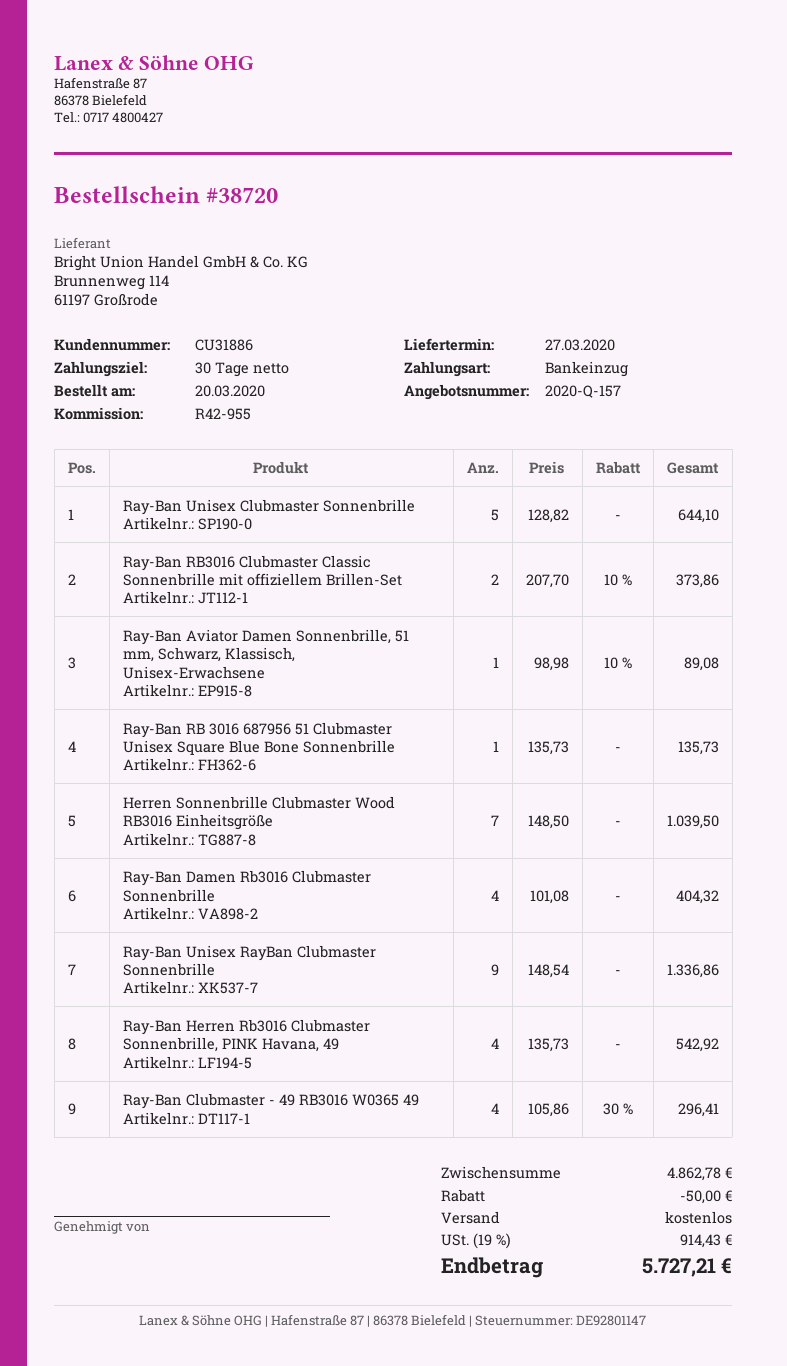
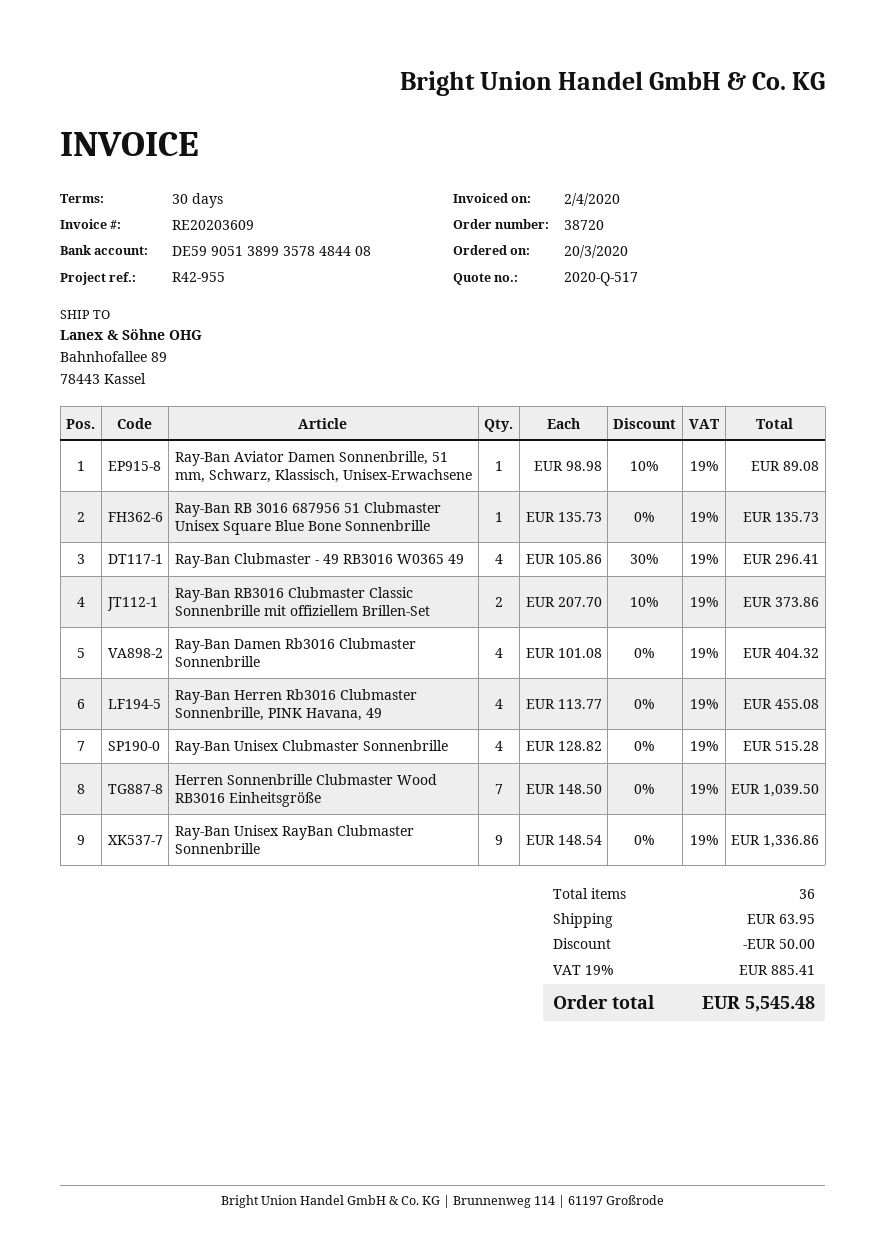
quote number: 2020-Q-157 -> 2020-Q-517
Ray-Ban Unisex Clubmaster Sonnenbrille: 5 x 128.82 = 644.10 -> 4 x 128.82 = 515.28
Ray-Ban Herren Rb3016 Clubmaster Sonnenbrille, PINK Havana, 49: 4 x 135.73 = 542.92 -> 4 x 113.77 = 455.08
shipping: 0.00 -> 63.95
tax: 19% = 914.43 -> 19% = 885.41
total: 5727.21 -> 5545.48

